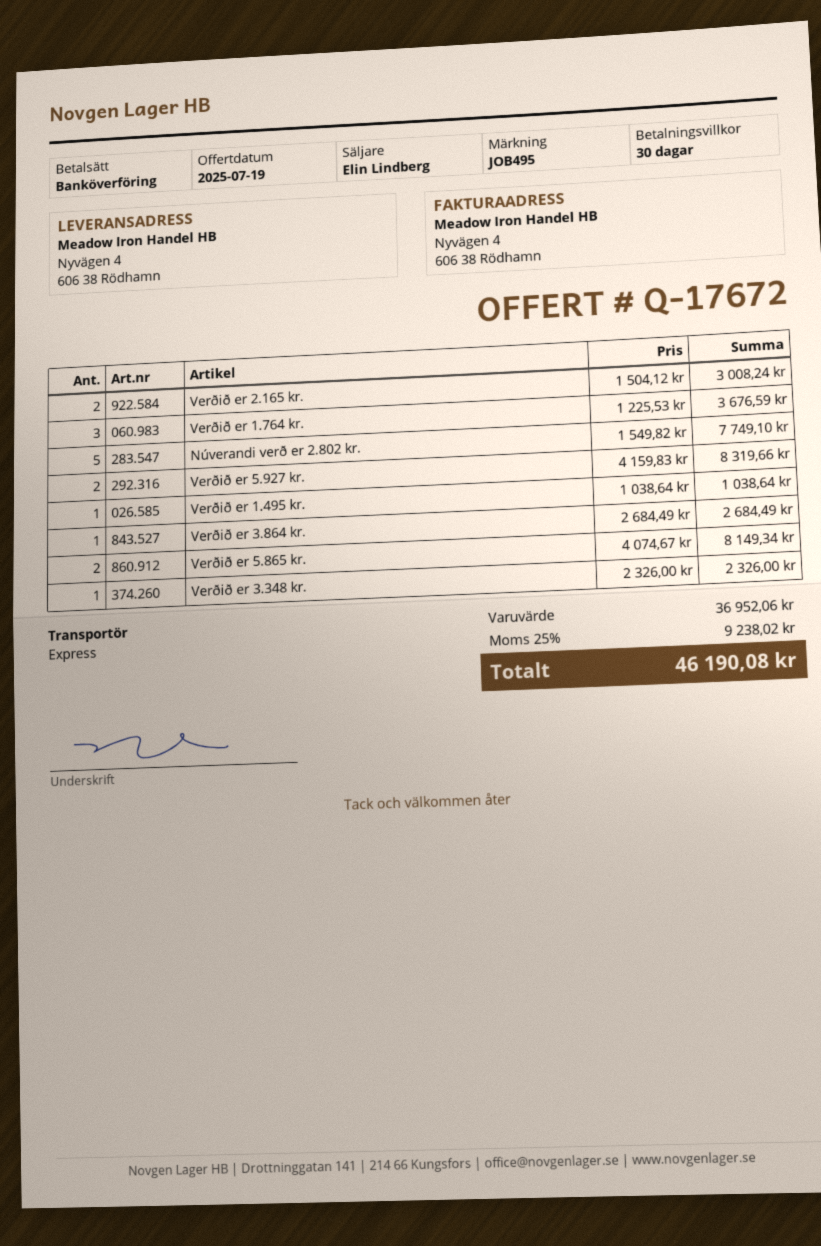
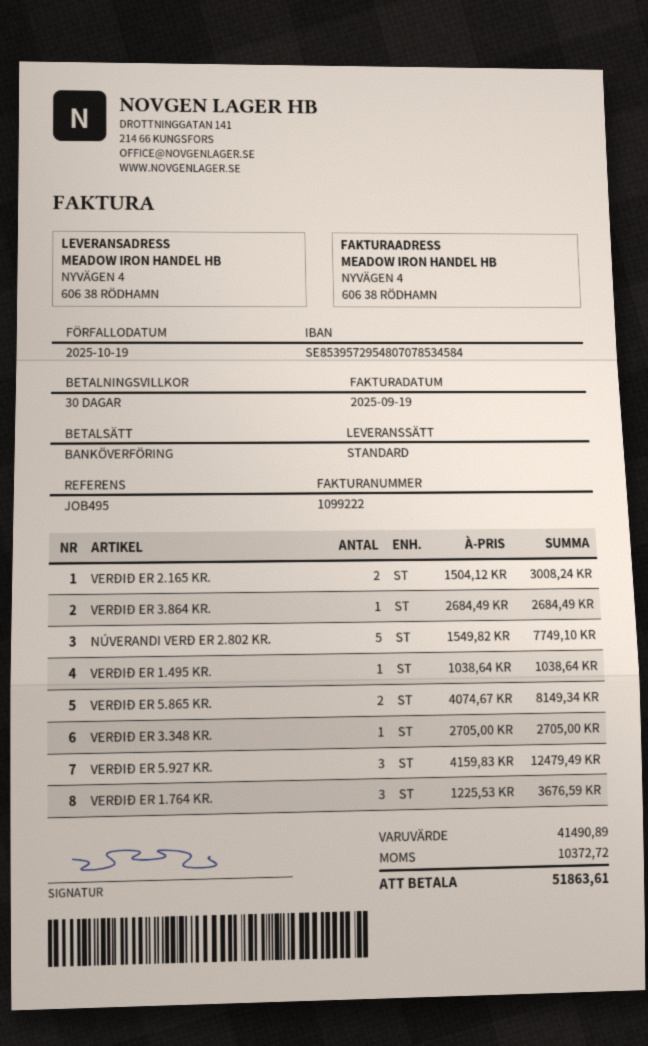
shipping method: express -> standard
Verðið er 5.927 kr.: 2 x 4159.83 = 8319.66 -> 3 x 4159.83 = 12479.49
Verðið er 3.348 kr.: 1 x 2326.00 = 2326.00 -> 1 x 2705.00 = 2705.00
subtotal: 36952.06 -> 41490.89
tax: 9238.02 -> 10372.72
total: 46190.08 -> 51863.61

